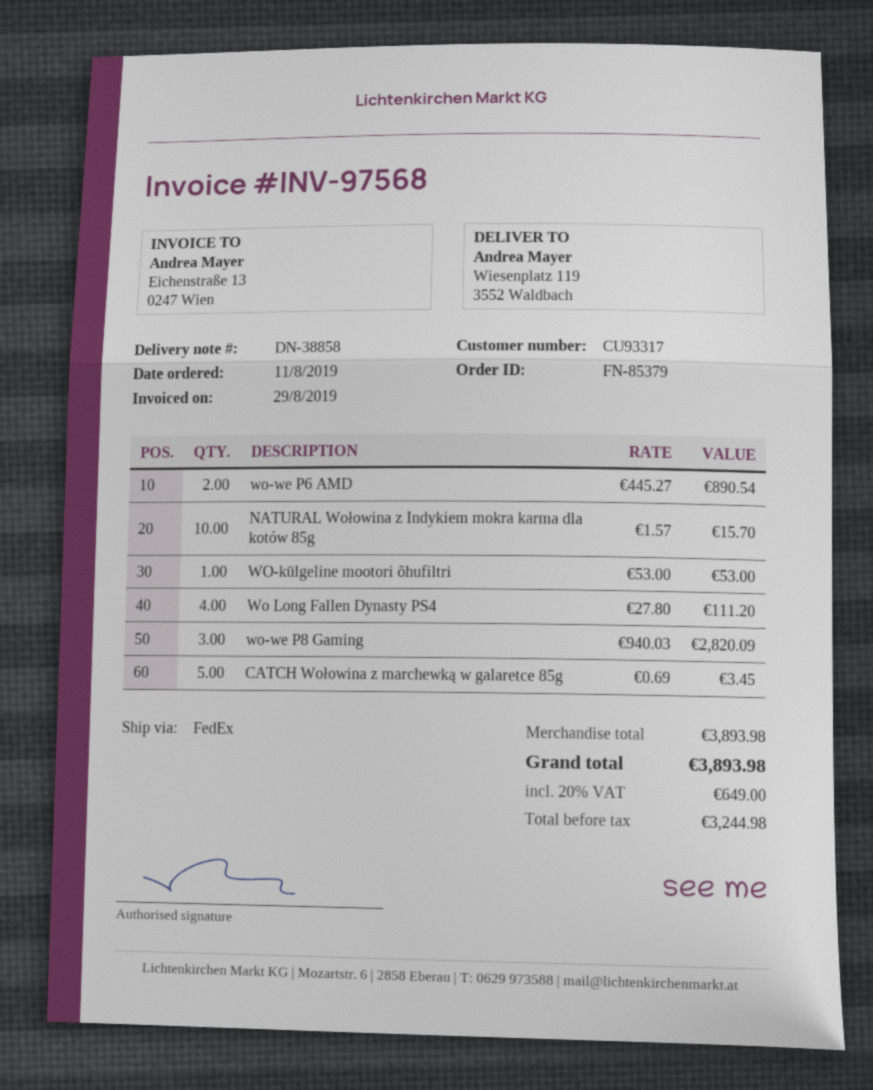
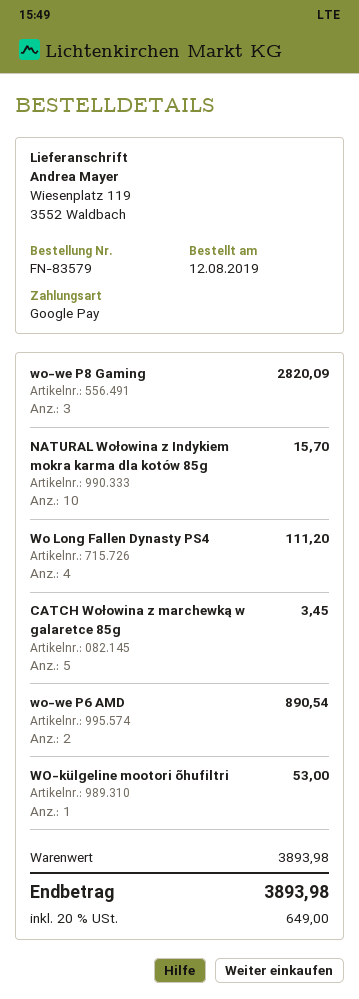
order number: FN-85379 -> FN-83579
order date: 2019-08-11 -> 2019-08-12

